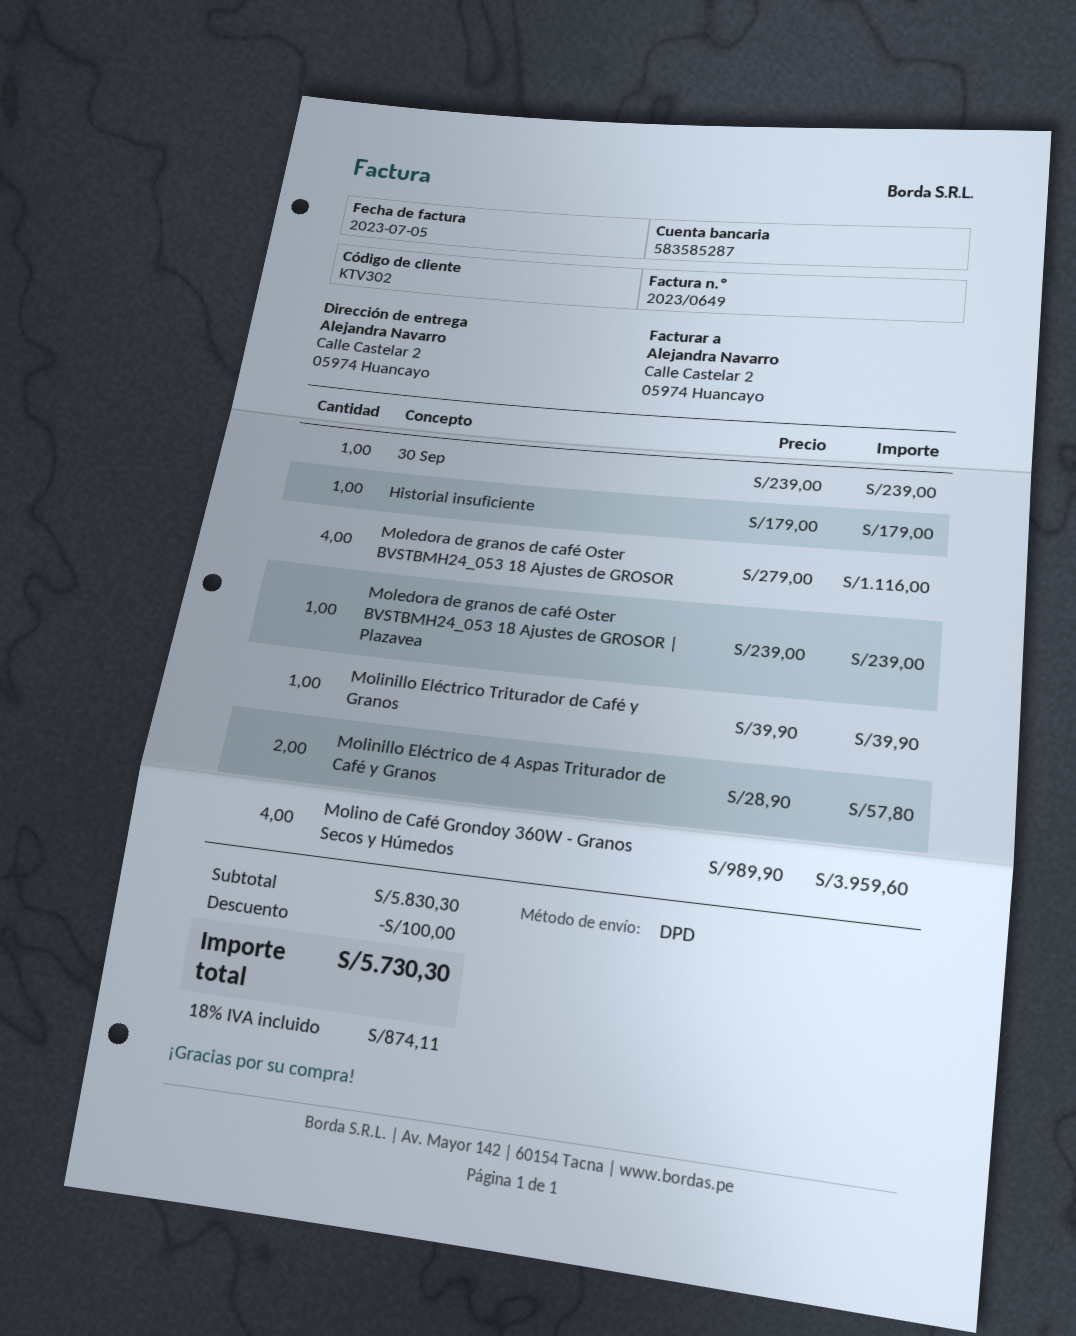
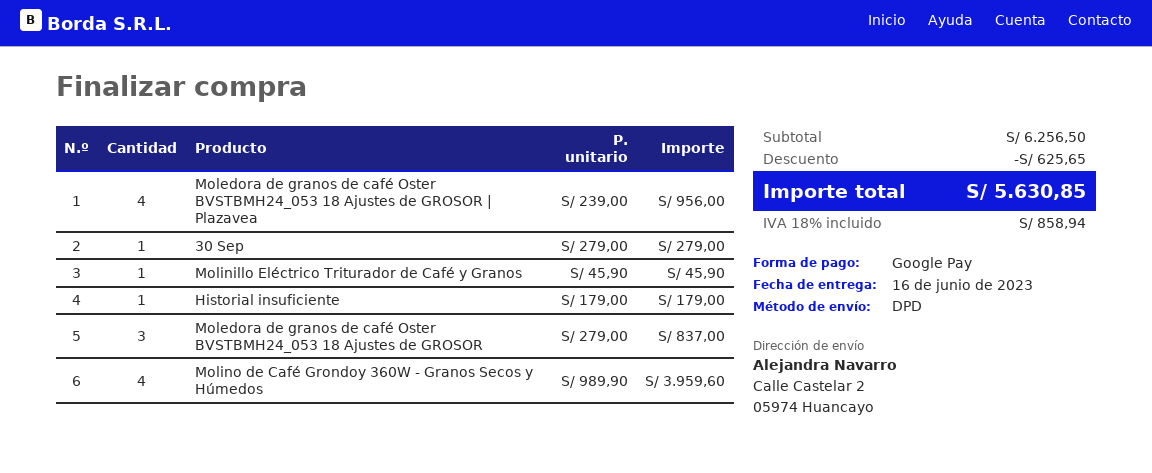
30 Sep: 1 x 239.00 = 239.00 -> 1 x 279.00 = 279.00
Moledora de granos de café Oster BVSTBMH24_053 18 Ajustes de GROSOR: 4 x 279.00 = 1116.00 -> 3 x 279.00 = 837.00
Moledora de granos de café Oster BVSTBMH24_053 18 Ajustes de GROSOR | Plazavea: 1 x 239.00 = 239.00 -> 4 x 239.00 = 956.00
Molinillo Eléctrico Triturador de Café y Granos: 1 x 39.90 = 39.90 -> 1 x 45.90 = 45.90
Molinillo Eléctrico de 4 Aspas Triturador de Café y Granos: 2 x 28.90 = 57.80 -> none
subtotal: 5830.30 -> 6256.50
discount: 100.00 -> 625.65
tax: 18% = 874.11 -> 18% = 858.94
total: 5730.30 -> 5630.85

